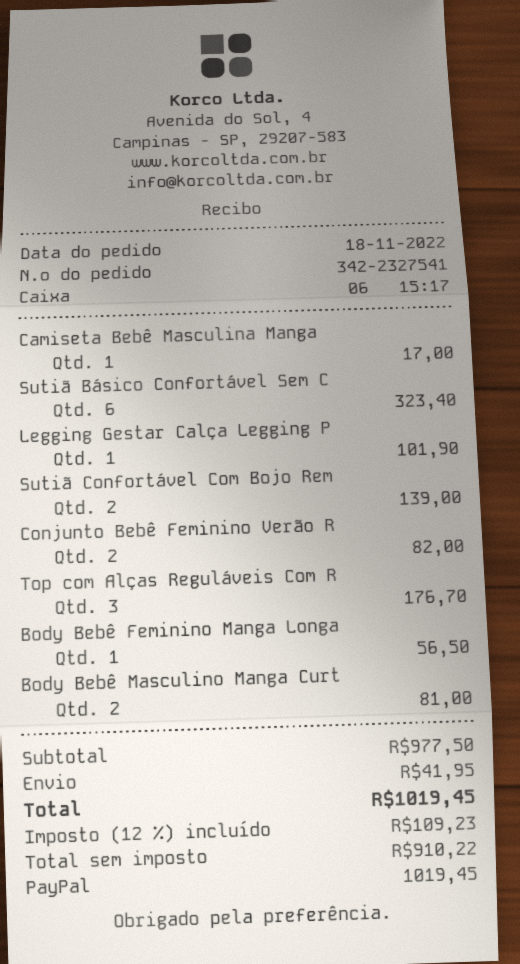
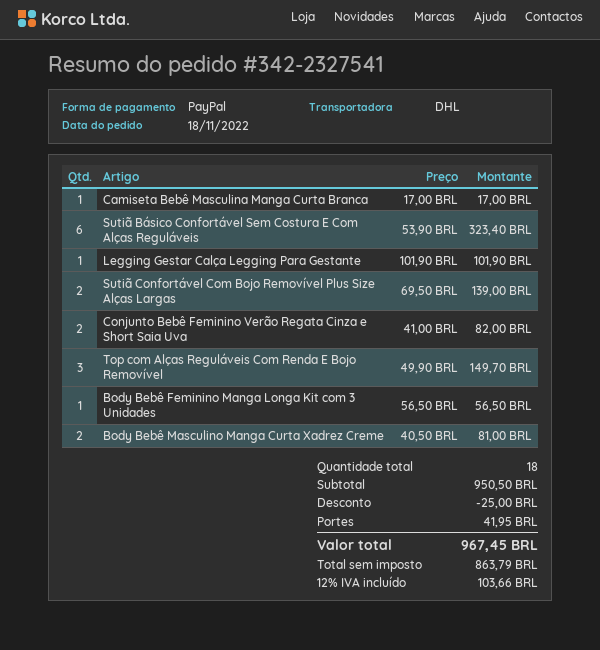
Top com Alças Reguláveis Com R: 3 for 176.70 -> 3 for 149.70
subtotal: 977.50 -> 950.50
discount: none -> 25.00
net: 910.22 -> 863.79
tax: 12% = 109.23 -> 12% = 103.66
total: 1019.45 -> 967.45

